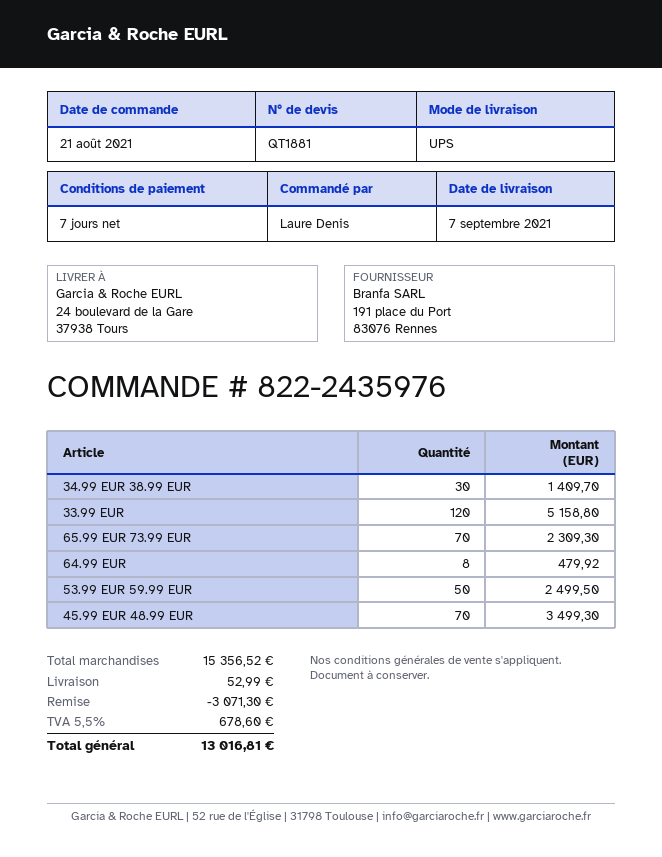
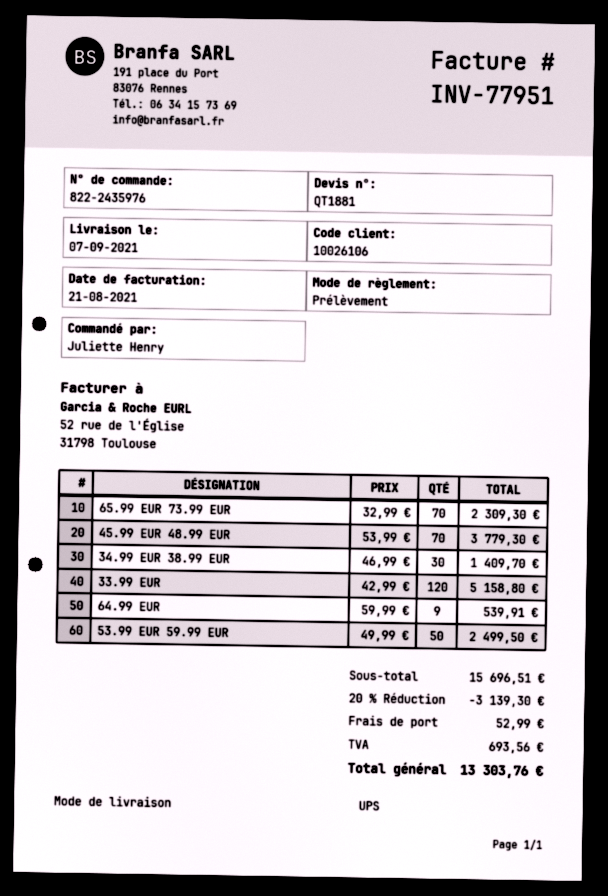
ordered by: Laure Denis -> Juliette Henry
64.99 EUR: 8 for 479.92 -> 9 for 539.91
45.99 EUR 48.99 EUR: 70 for 3499.30 -> 70 for 3779.30
subtotal: 15356.52 -> 15696.51
discount: 3071.30 -> 3139.30
tax: 678.60 -> 693.56
total: 13016.81 -> 13303.76

